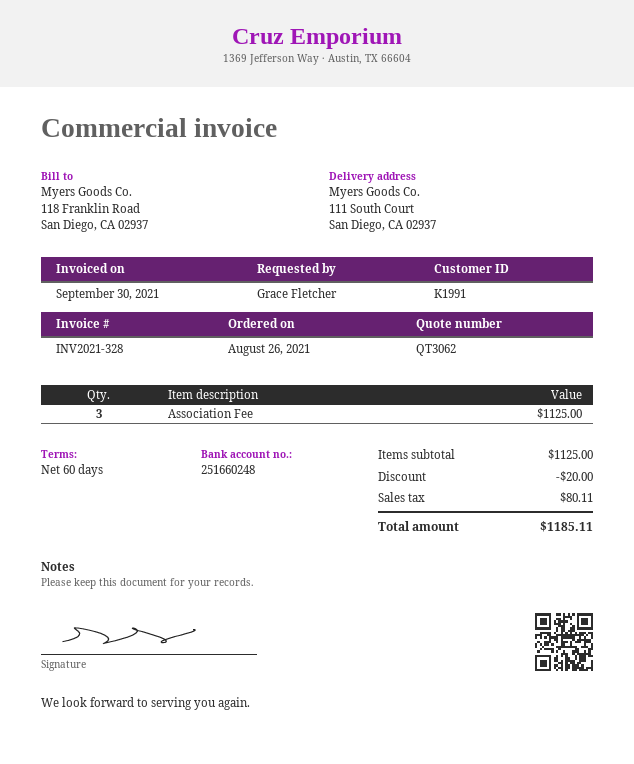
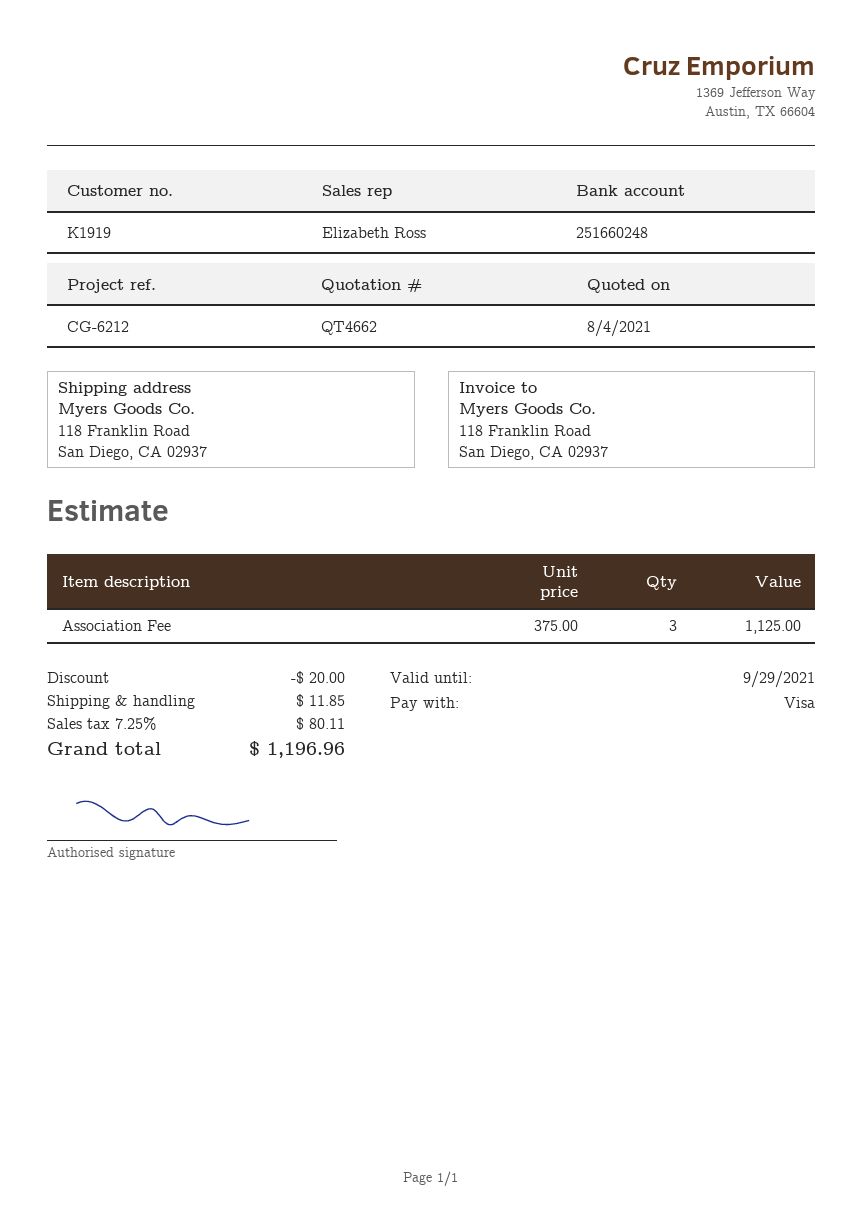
quote number: QT3062 -> QT4662
customer number: K1991 -> K1919
ship to: 111 South Court, San Diego, CA 02937 -> 118 Franklin Road, San Diego, CA 02937
shipping: none -> 11.85
total: 1185.11 -> 1196.96

